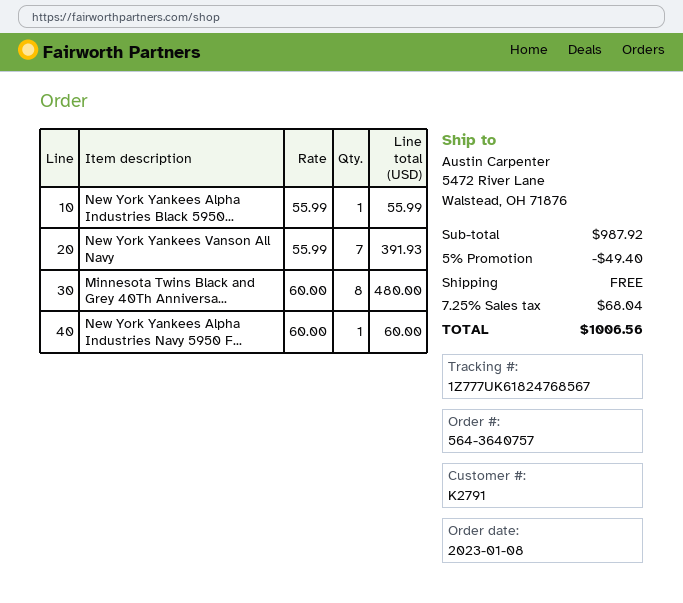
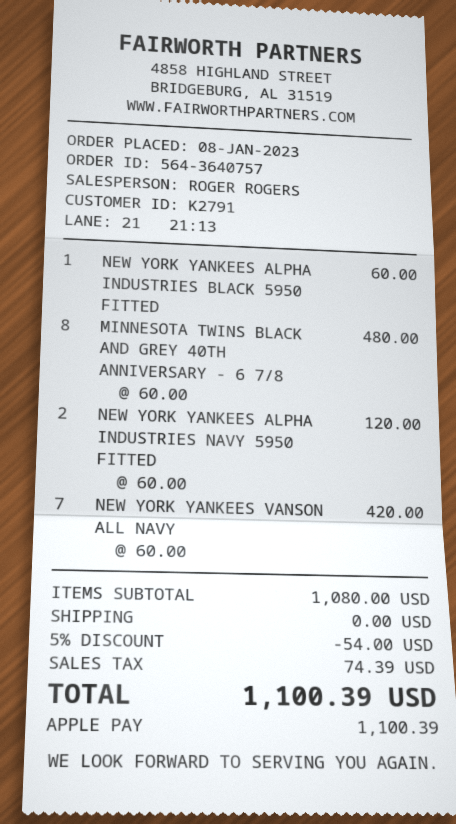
New York Yankees Alpha Industries Black 5950...: 1 x 55.99 = 55.99 -> 1 x 60.00 = 60.00
New York Yankees Vanson All Navy: 7 x 55.99 = 391.93 -> 7 x 60.00 = 420.00
New York Yankees Alpha Industries Navy 5950 F...: 1 x 60.00 = 60.00 -> 2 x 60.00 = 120.00
subtotal: 987.92 -> 1080.00
discount: 5% = 49.40 -> 5% = 54.00
tax: 68.04 -> 74.39
total: 1006.56 -> 1100.39

